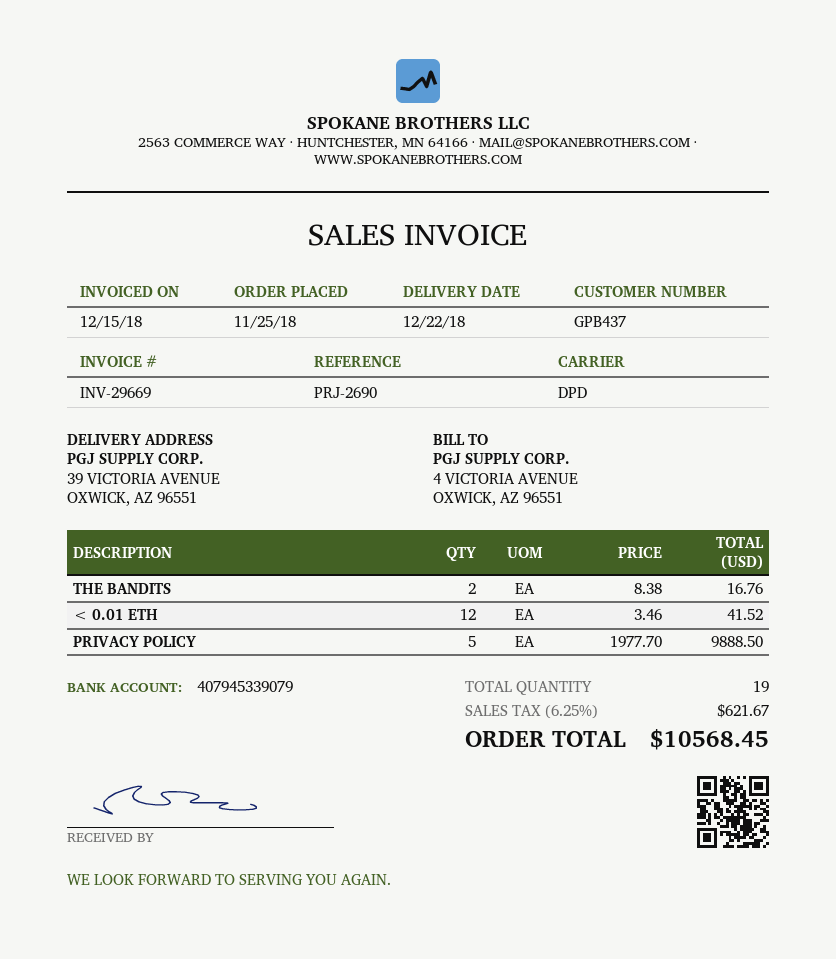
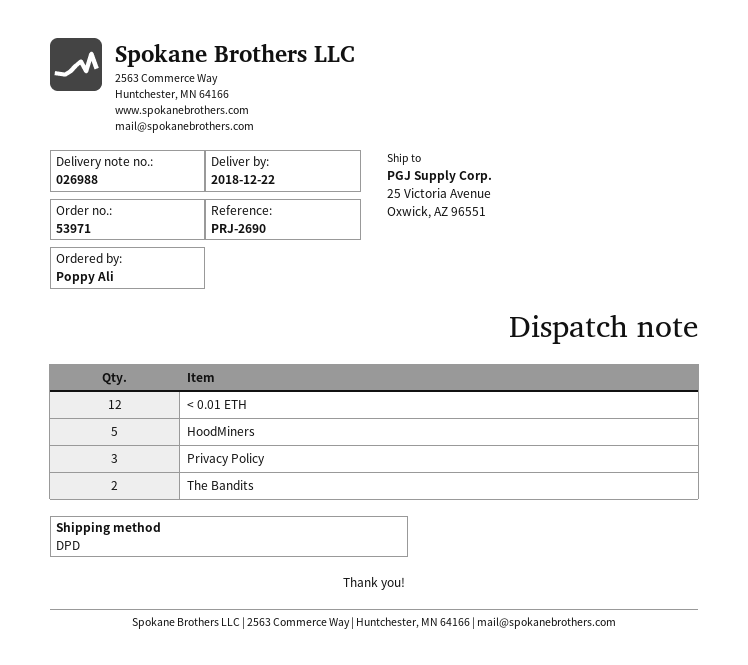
ship to: 39 VICTORIA AVENUE, OXWICK, AZ 96551 -> 25 Victoria Avenue, Oxwick, AZ 96551
PRIVACY POLICY: 5 -> 3
HoodMiners: none -> 5

